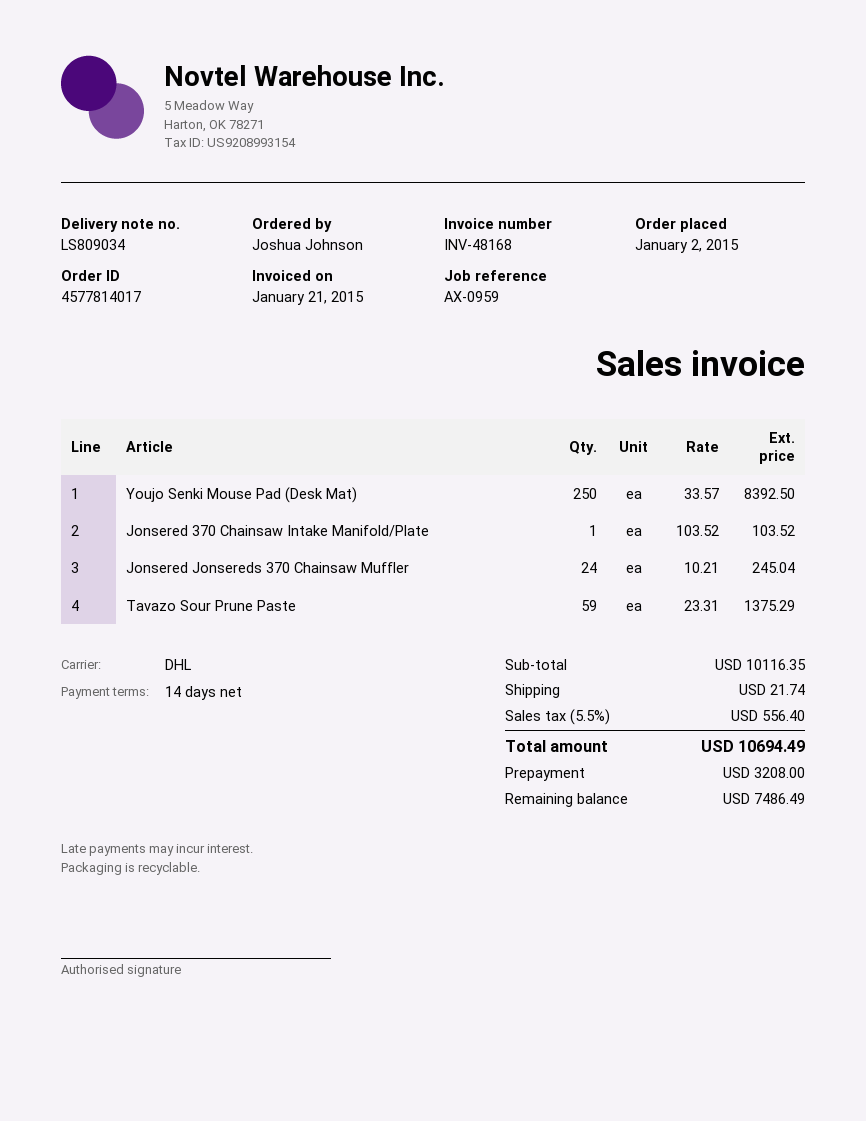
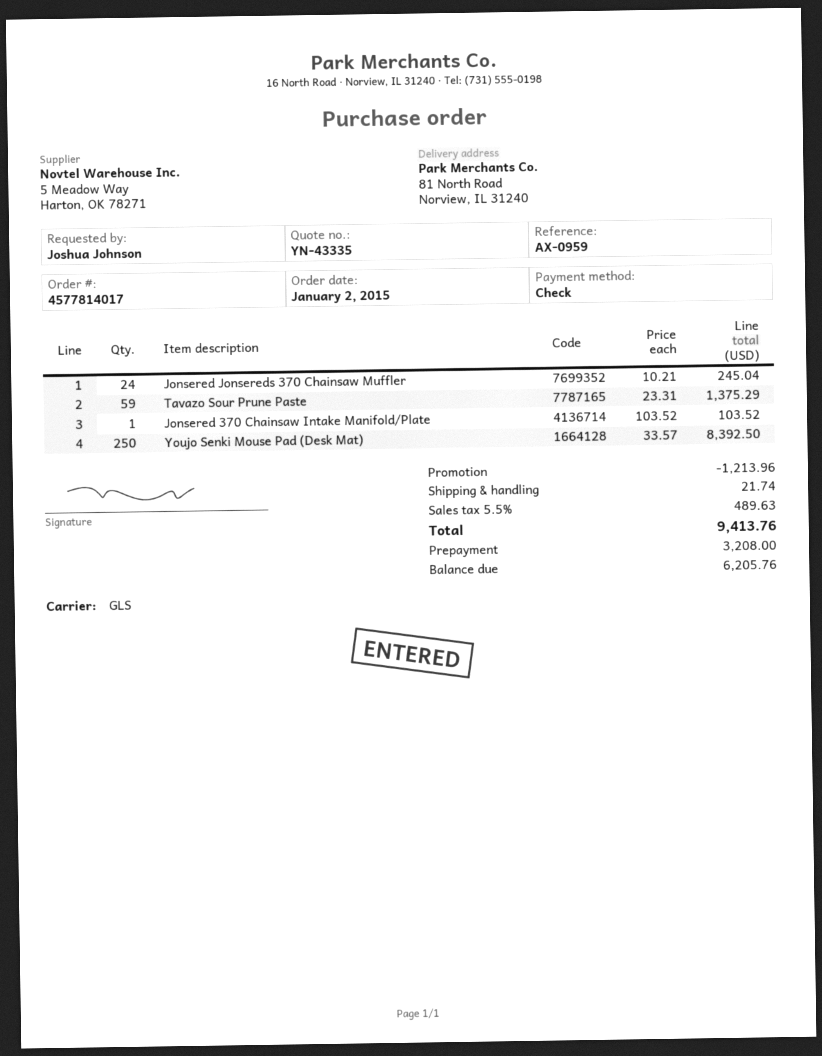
shipping method: DHL -> GLS
discount: none -> 1213.96
tax: 5.5% = 556.40 -> 5.5% = 489.63
total: 10694.49 -> 9413.76
balance: 7486.49 -> 6205.76

